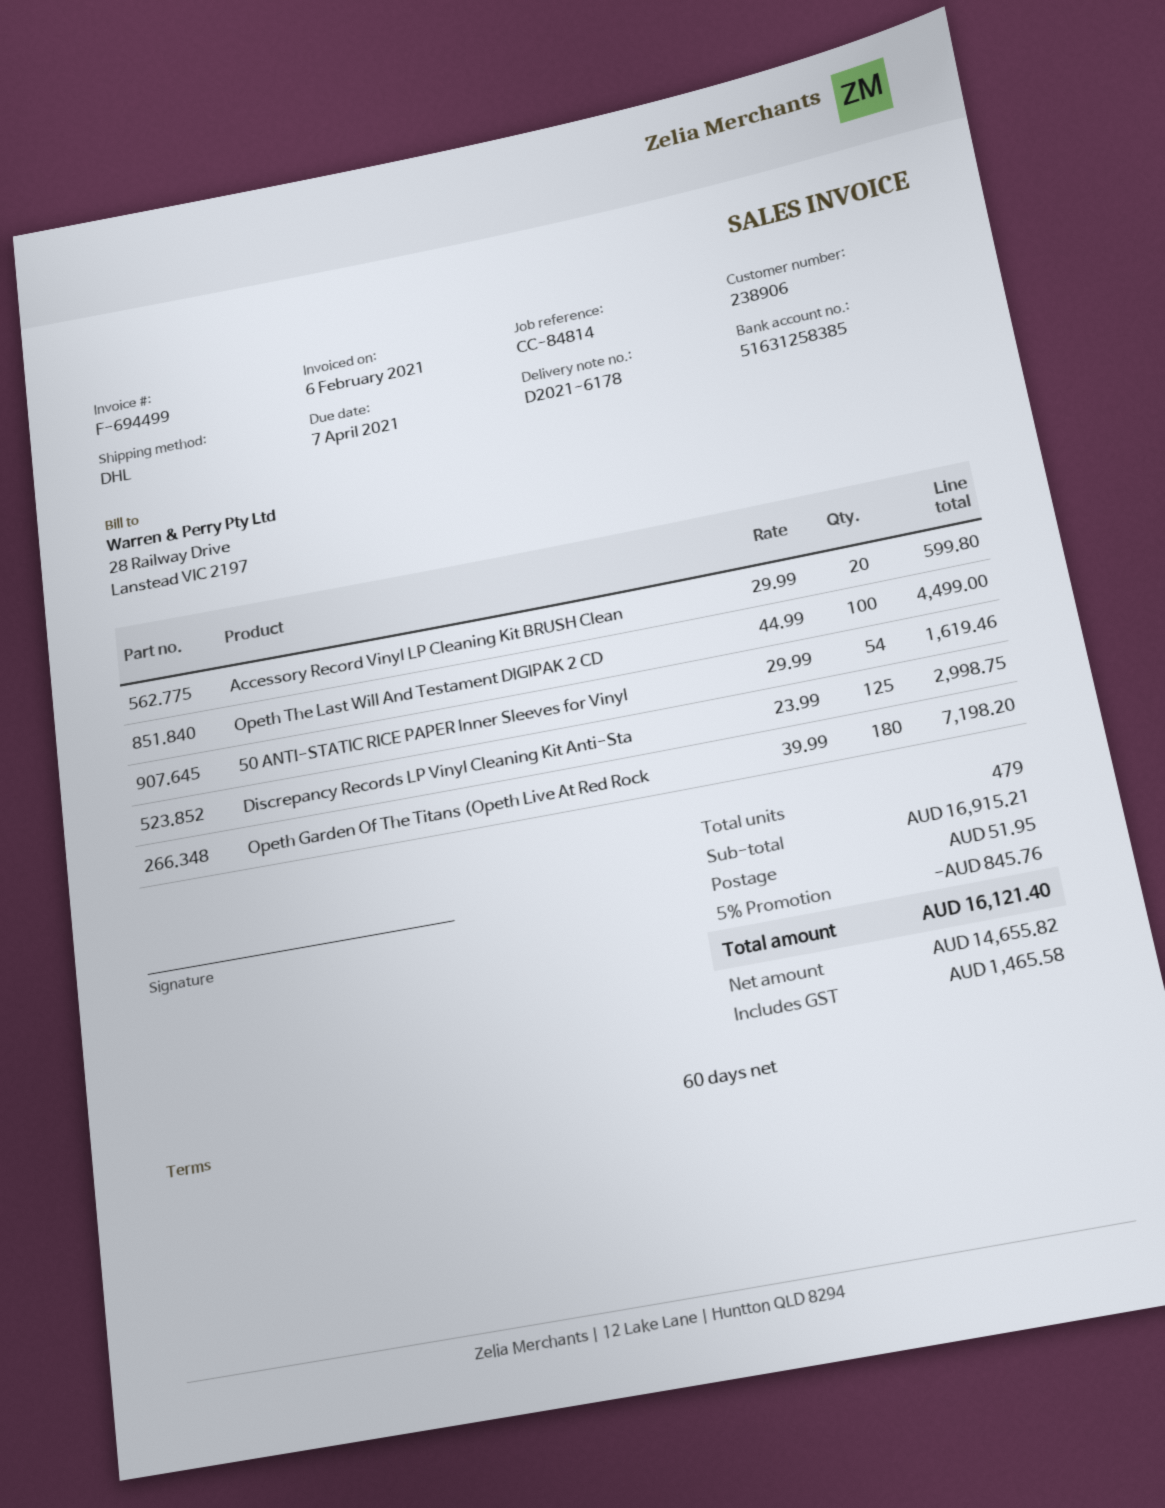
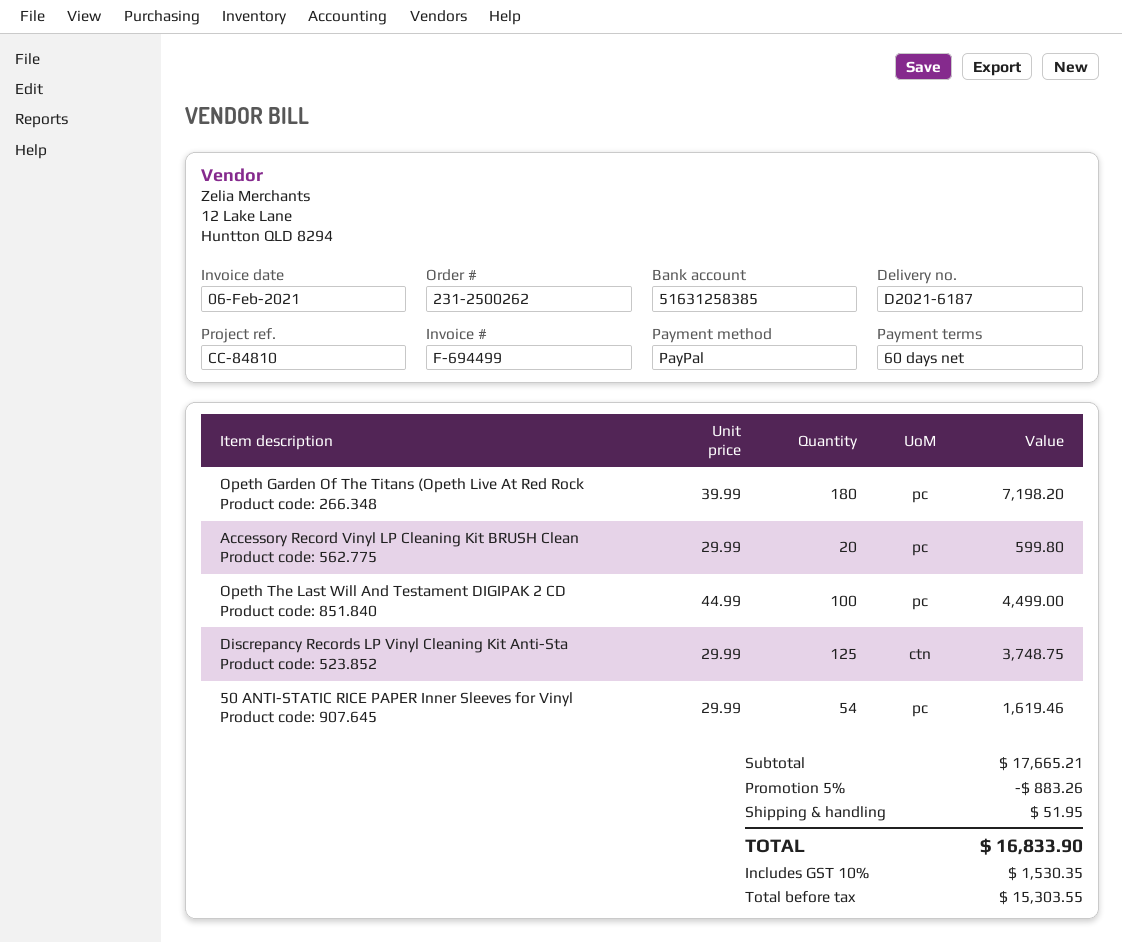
delivery note number: D2021-6178 -> D2021-6187
reference: CC-84814 -> CC-84810
Discrepancy Records LP Vinyl Cleaning Kit Anti-Sta: 125 x 23.99 = 2998.75 -> 125 x 29.99 = 3748.75
subtotal: 16915.21 -> 17665.21
discount: 5% = 845.76 -> 5% = 883.26
net: 14655.82 -> 15303.55
tax: 1465.58 -> 1530.35
total: 16121.40 -> 16833.90

